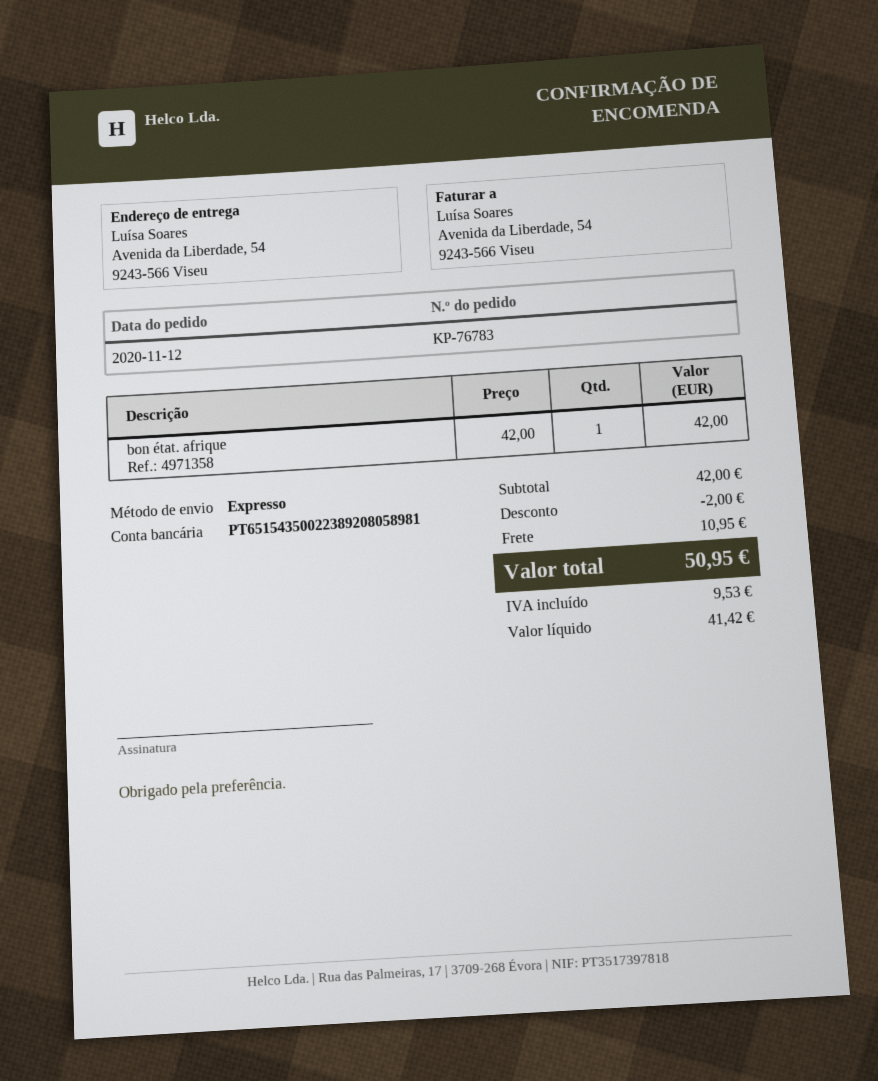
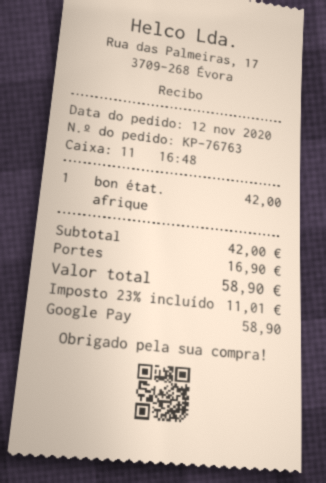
order number: KP-76783 -> KP-76763
discount: 2.00 -> none
shipping: 10.95 -> 16.90
tax: 9.53 -> 11.01
total: 50.95 -> 58.90

